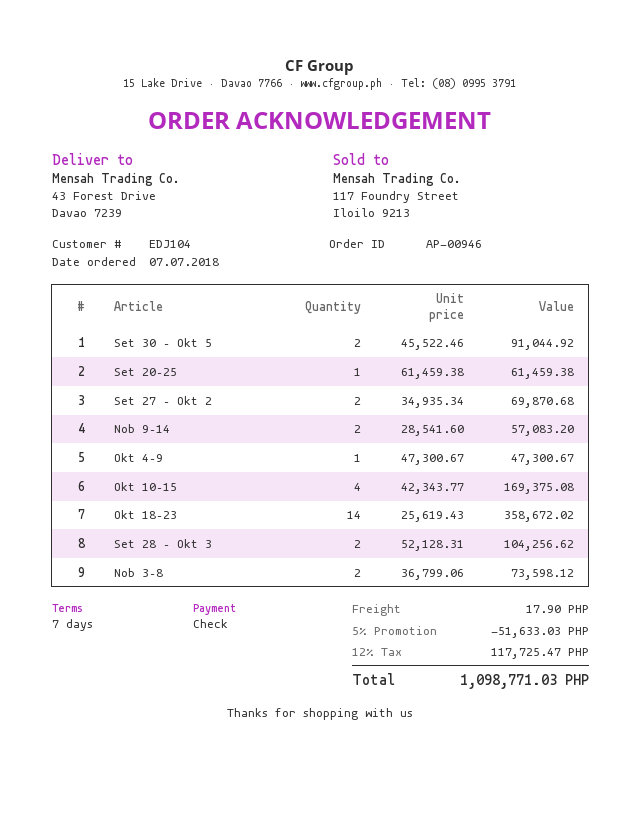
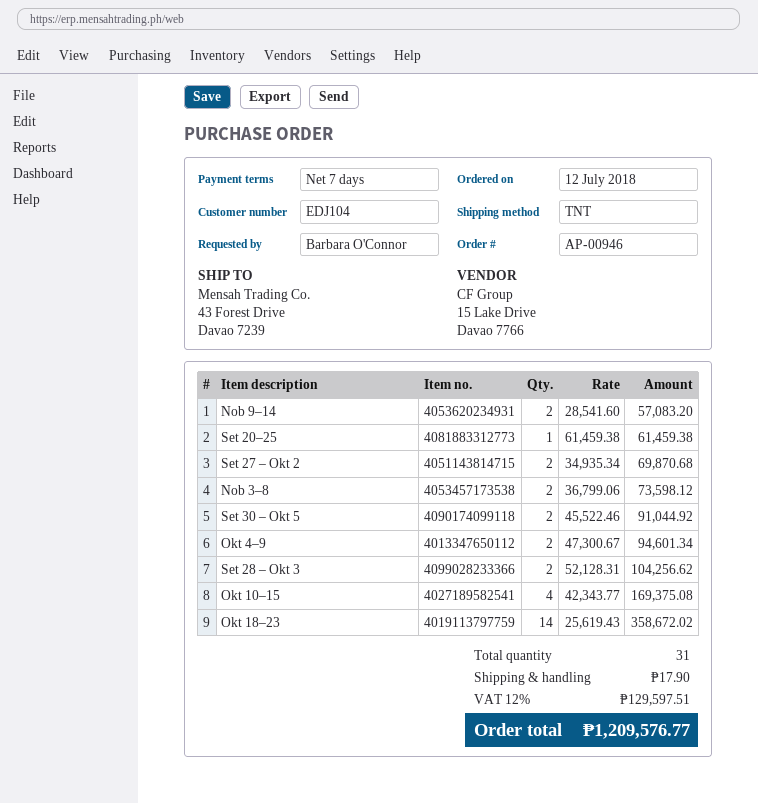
order date: 2018-07-07 -> 2018-07-12
Okt 4–9: 1 x 47300.67 = 47300.67 -> 2 x 47300.67 = 94601.34
discount: 5% = 51633.03 -> none
tax: 12% = 117725.47 -> 12% = 129597.51
total: 1098771.03 -> 1209576.77

